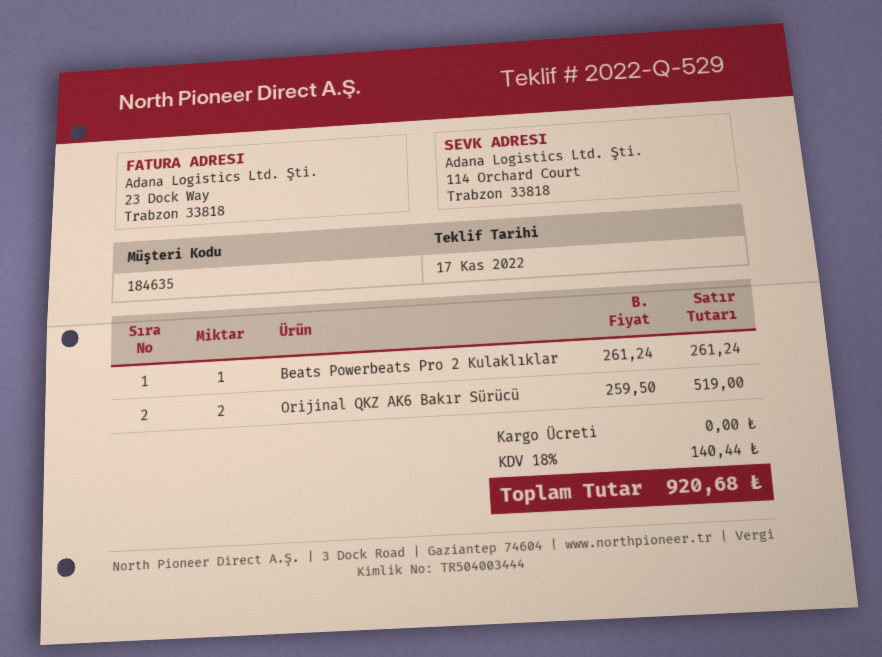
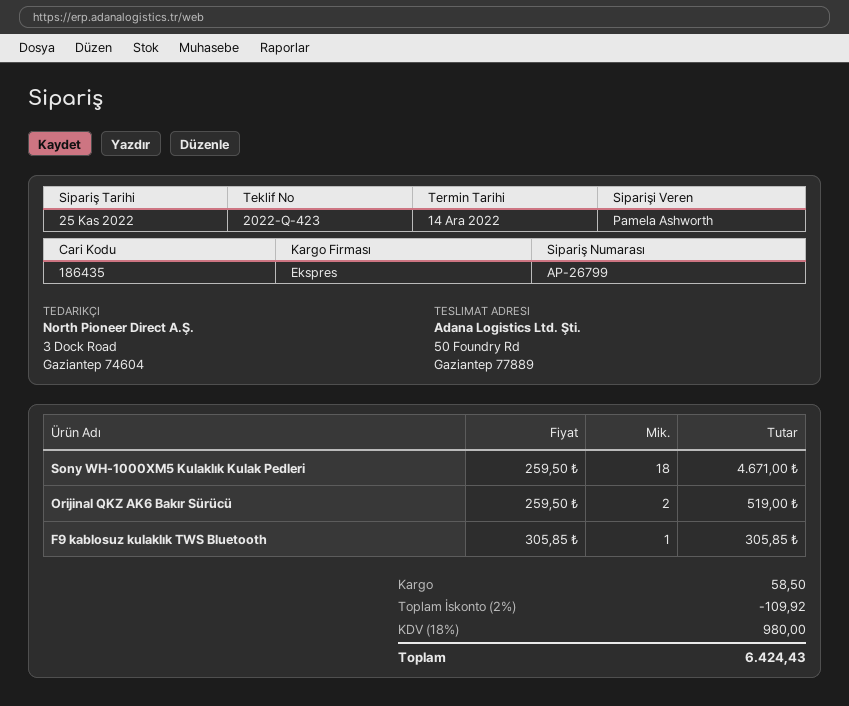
quote number: 2022-Q-529 -> 2022-Q-423
customer number: 184635 -> 186435
ship to: 114 Orchard Court, Trabzon 33818 -> 50 Foundry Rd, Gaziantep 77889
Beats Powerbeats Pro 2 Kulaklıklar: 1 x 261.24 = 261.24 -> none
Sony WH-1000XM5 Kulaklık Kulak Pedleri: none -> 18 x 259.50 = 4671.00
F9 kablosuz kulaklık TWS Bluetooth: none -> 1 x 305.85 = 305.85
discount: none -> 2% = 109.92
shipping: 0.00 -> 58.50
tax: 18% = 140.44 -> 18% = 980.00
total: 920.68 -> 6424.43

